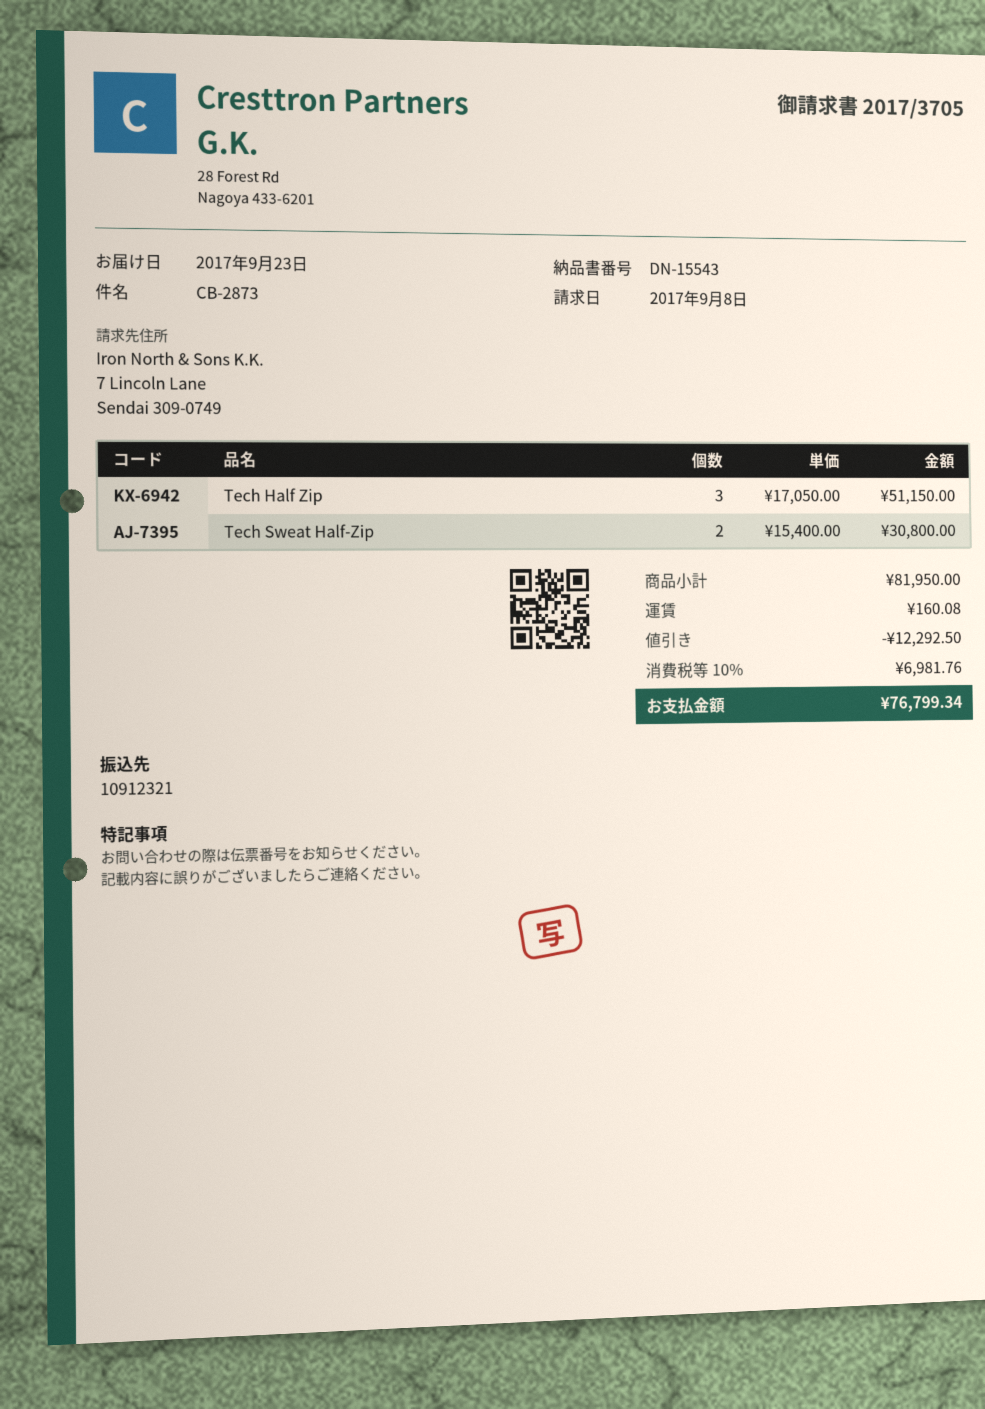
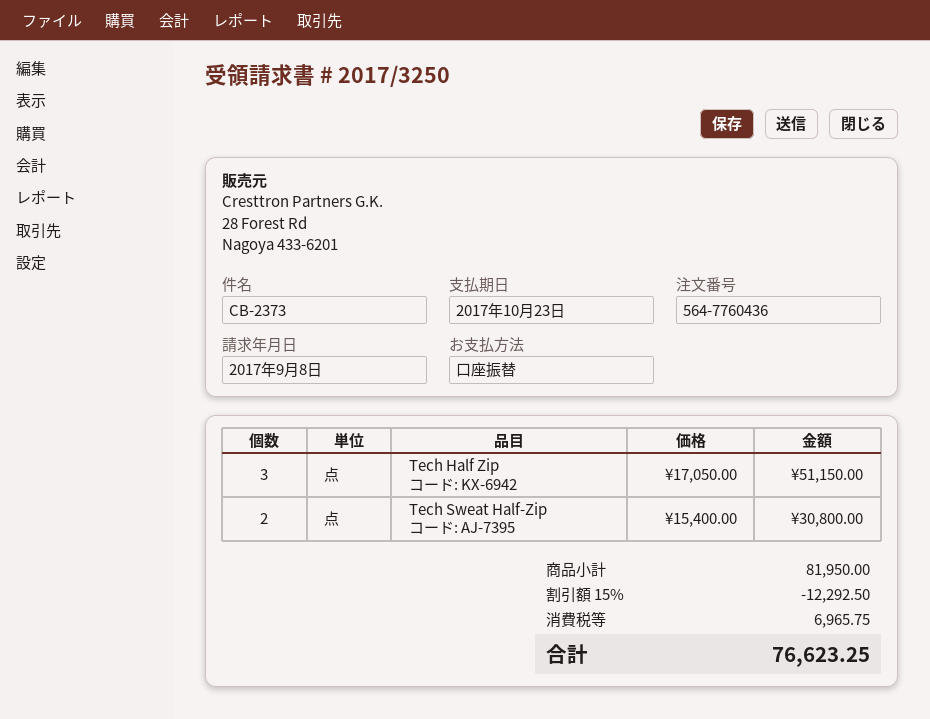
invoice number: 2017/3705 -> 2017/3250
reference: CB-2873 -> CB-2373
shipping: 160.08 -> none
tax: 6981.76 -> 6965.75
total: 76799.34 -> 76623.25

